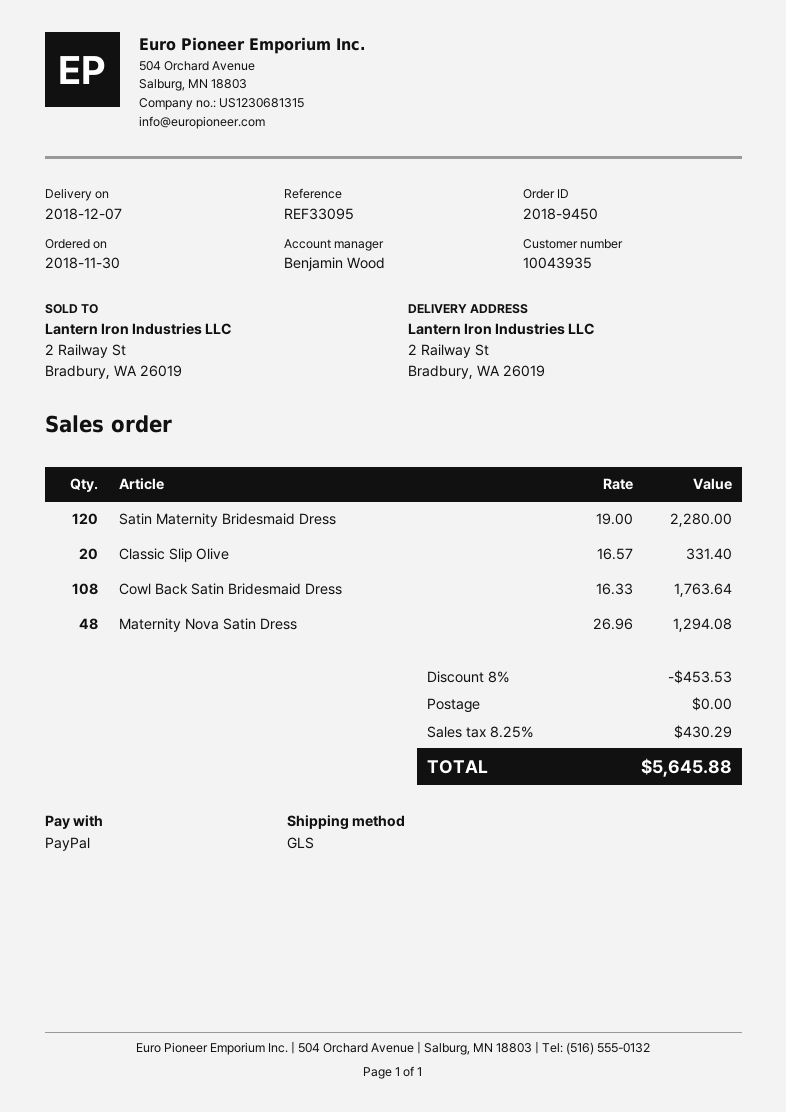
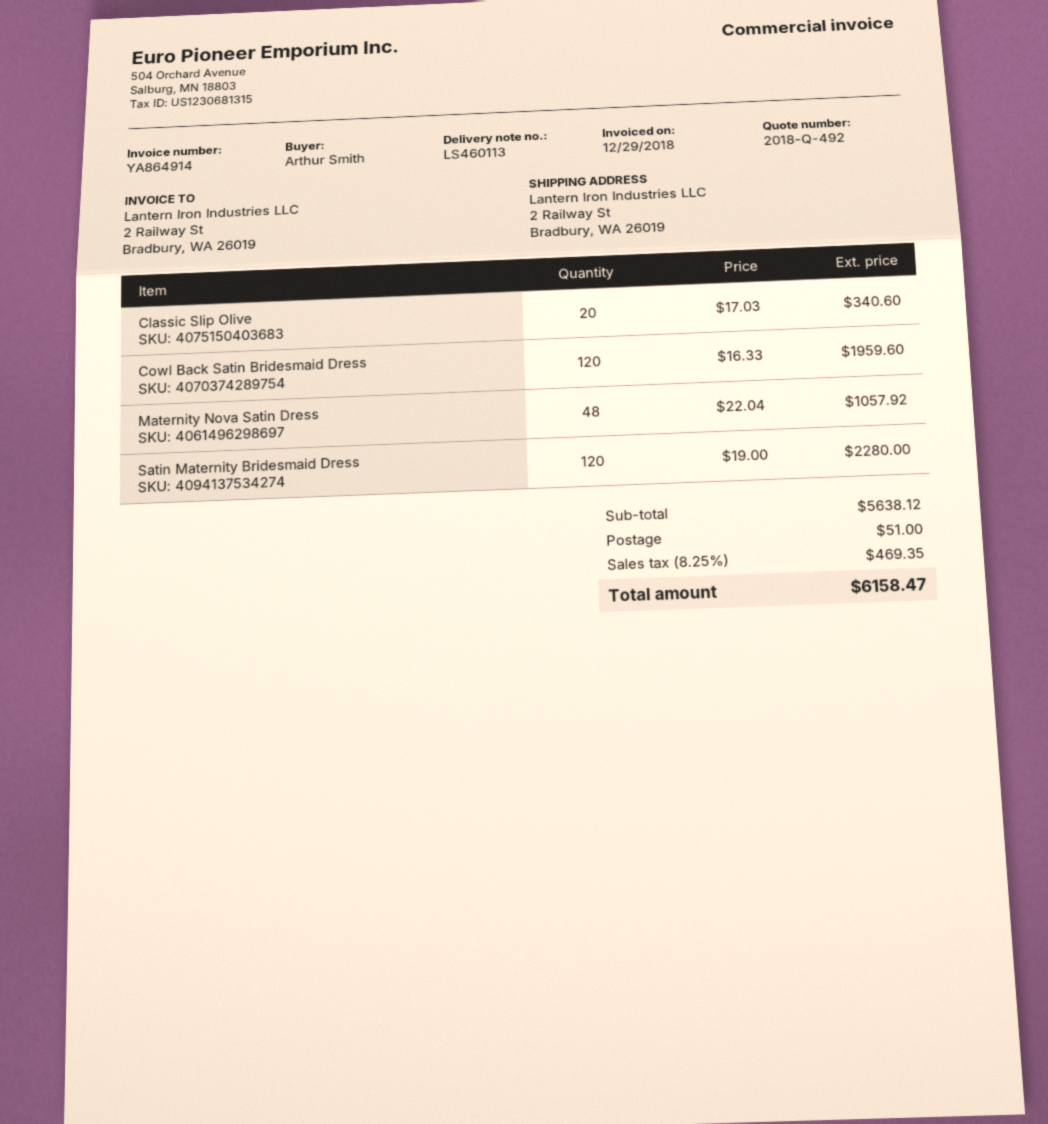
Classic Slip Olive: 20 x 16.57 = 331.40 -> 20 x 17.03 = 340.60
Cowl Back Satin Bridesmaid Dress: 108 x 16.33 = 1763.64 -> 120 x 16.33 = 1959.60
Maternity Nova Satin Dress: 48 x 26.96 = 1294.08 -> 48 x 22.04 = 1057.92
discount: 8% = 453.53 -> none
shipping: 0.00 -> 51.00
tax: 8.25% = 430.29 -> 8.25% = 469.35
total: 5645.88 -> 6158.47

